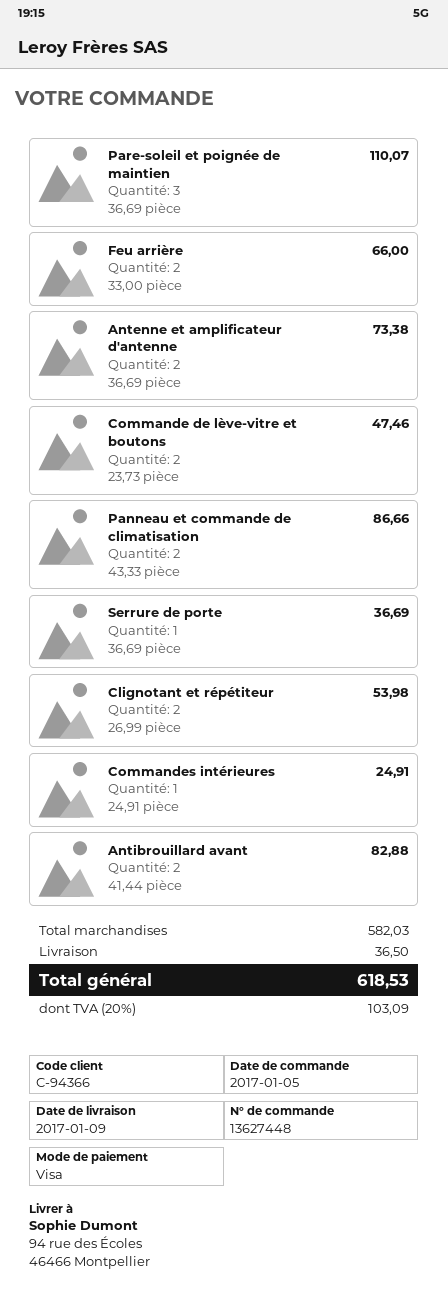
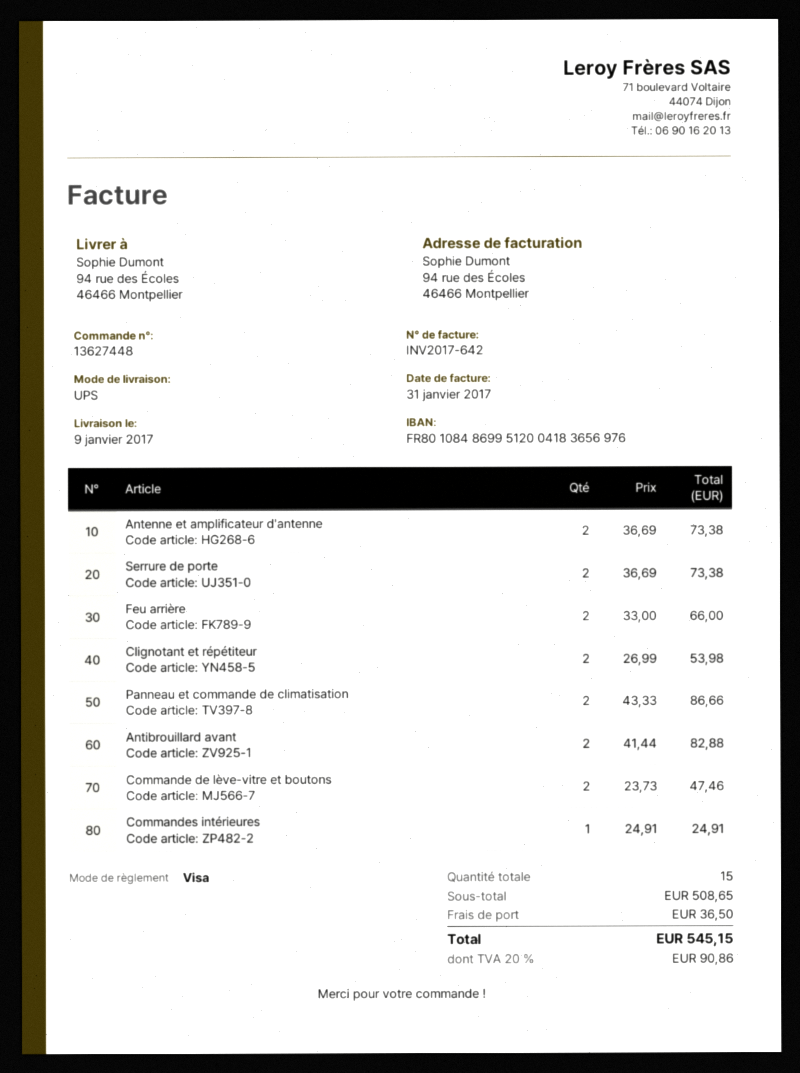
Pare-soleil et poignée de maintien: 3 x 36.69 = 110.07 -> none
Serrure de porte: 1 x 36.69 = 36.69 -> 2 x 36.69 = 73.38
subtotal: 582.03 -> 508.65
tax: 20% = 103.09 -> 20% = 90.86
total: 618.53 -> 545.15

